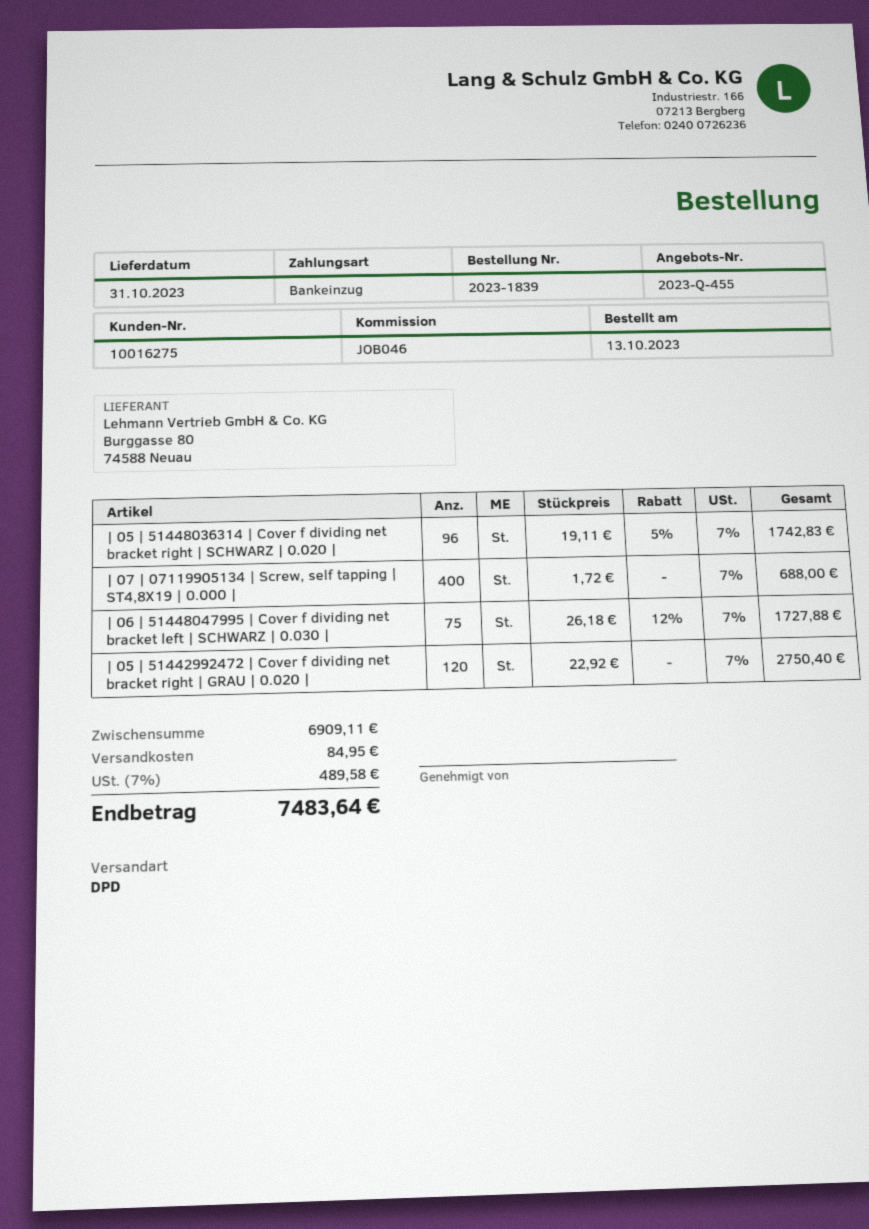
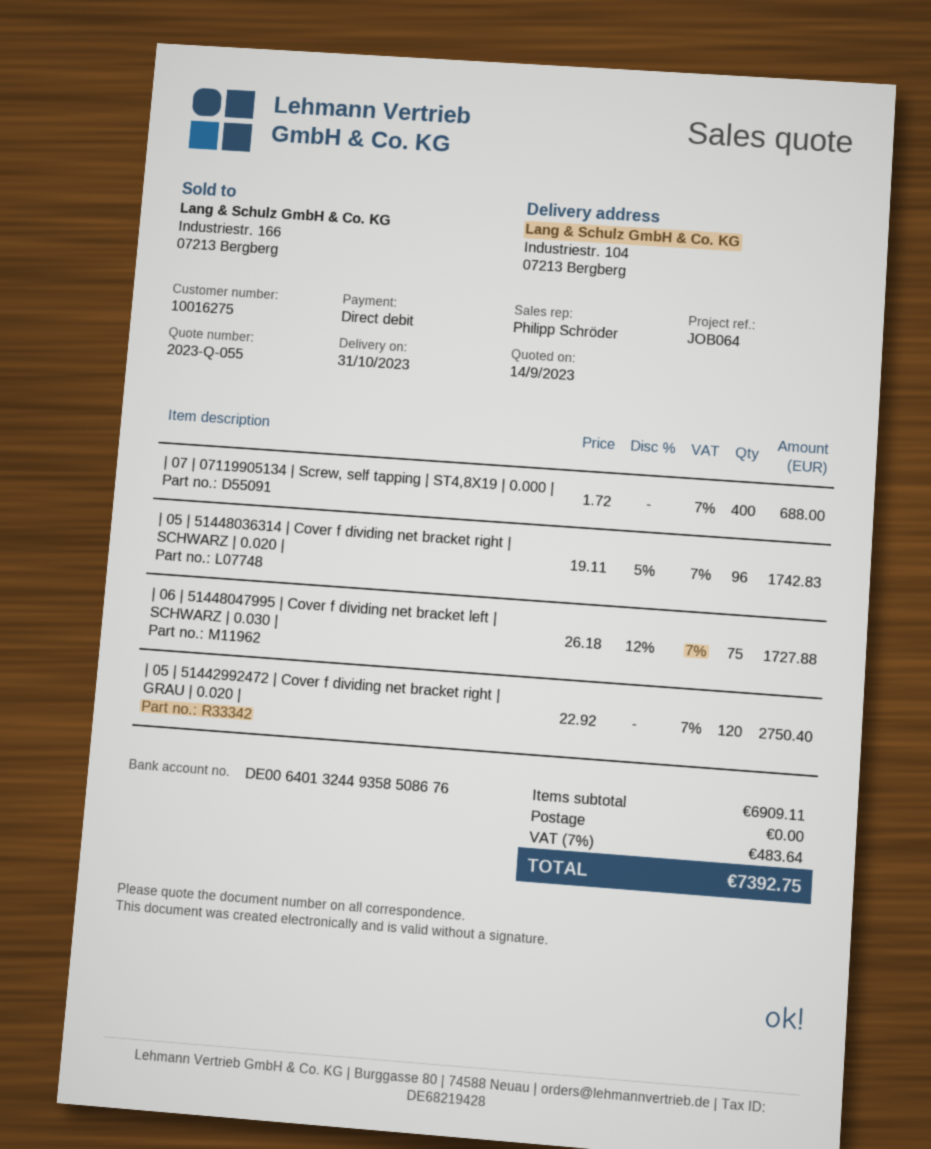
quote number: 2023-Q-455 -> 2023-Q-055
reference: JOB046 -> JOB064
shipping: 84.95 -> 0.00
tax: 7% = 489.58 -> 7% = 483.64
total: 7483.64 -> 7392.75

